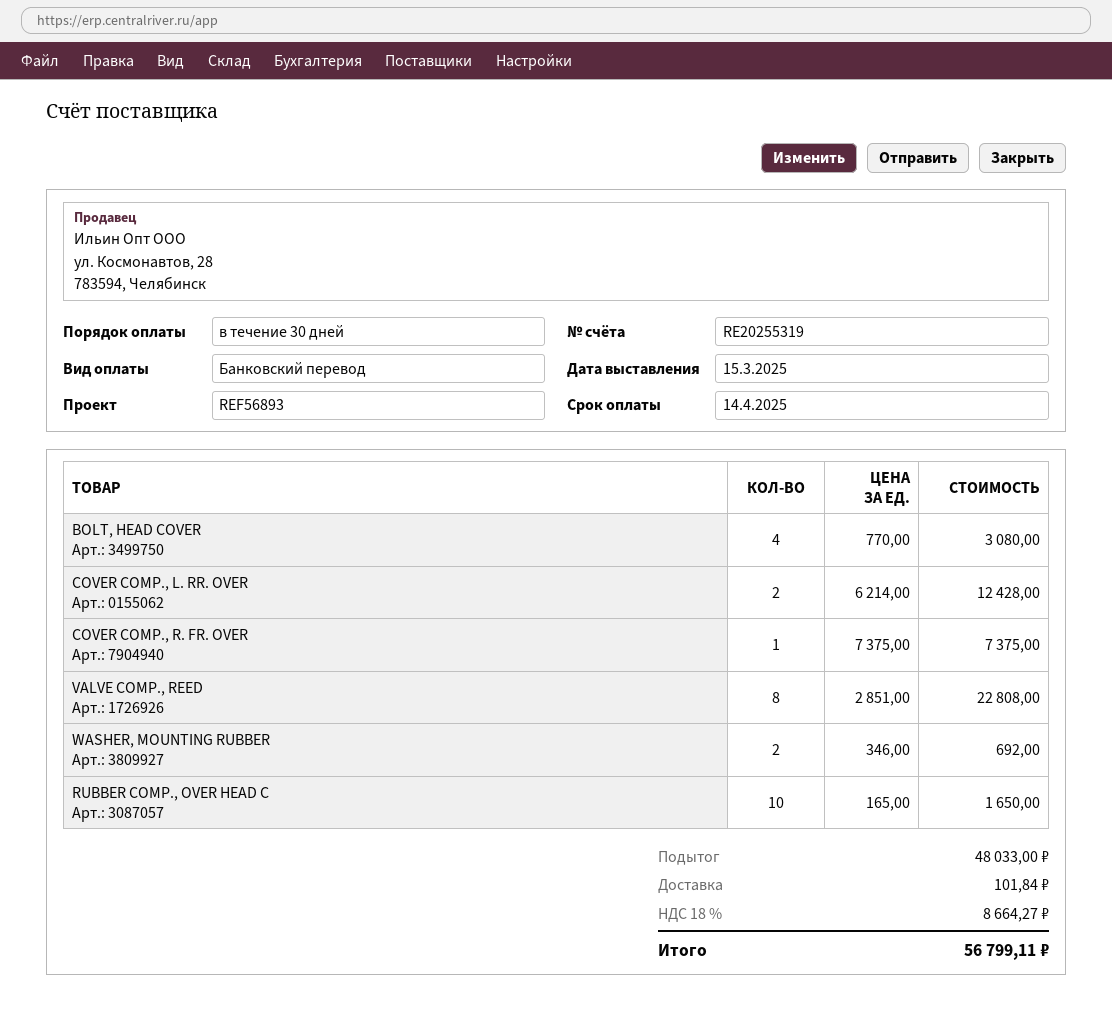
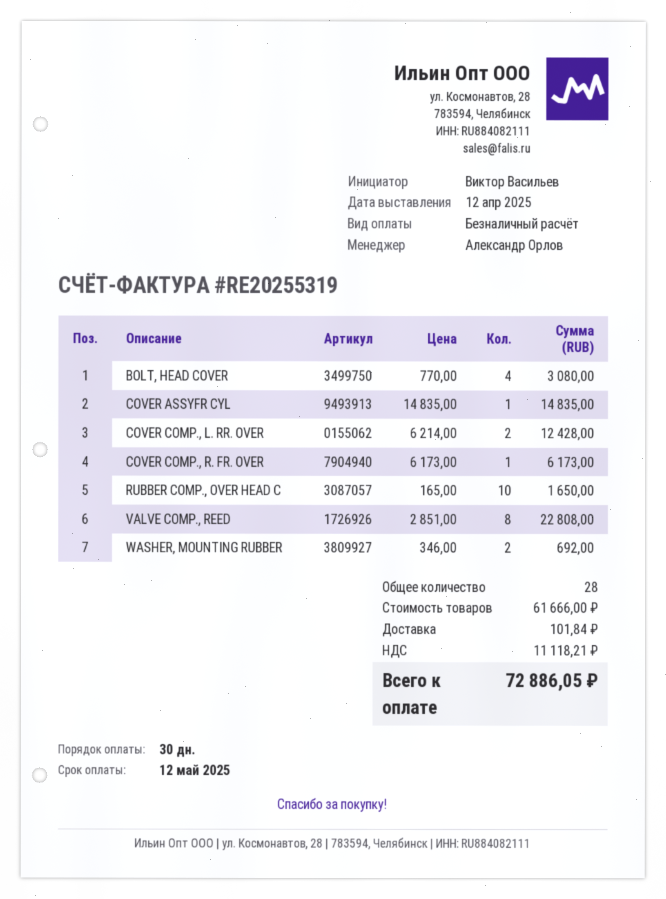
invoice date: 2025-03-15 -> 2025-04-12
due date: 2025-04-14 -> 2025-05-12
COVER COMP., R. FR. OVER: 1 x 7375.00 = 7375.00 -> 1 x 6173.00 = 6173.00
COVER ASSYFR CYL: none -> 1 x 14835.00 = 14835.00
subtotal: 48033.00 -> 61666.00
tax: 8664.27 -> 11118.21
total: 56799.11 -> 72886.05

